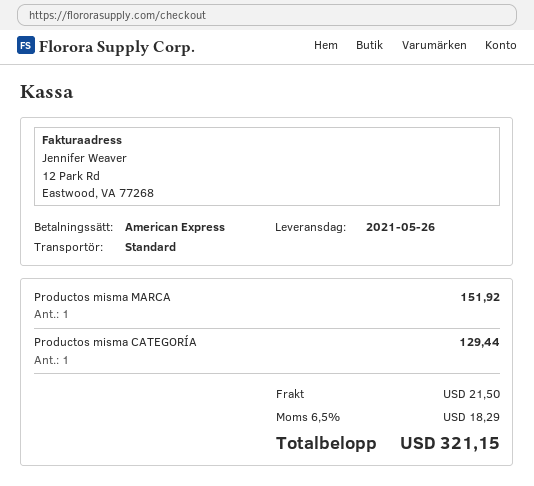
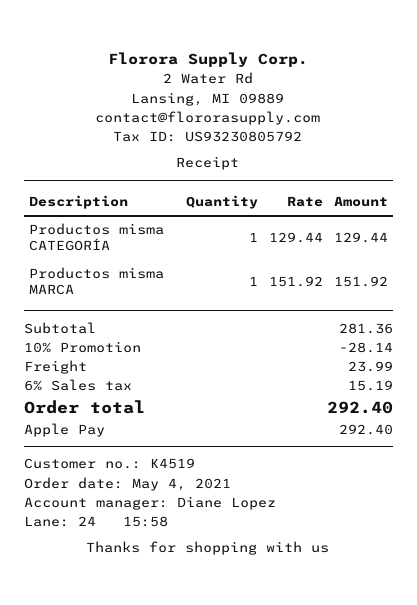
payment method: American Express -> Apple Pay
discount: none -> 10% = 28.14
shipping: 21.50 -> 23.99
tax: 6.5% = 18.29 -> 6% = 15.19
total: 321.15 -> 292.40

